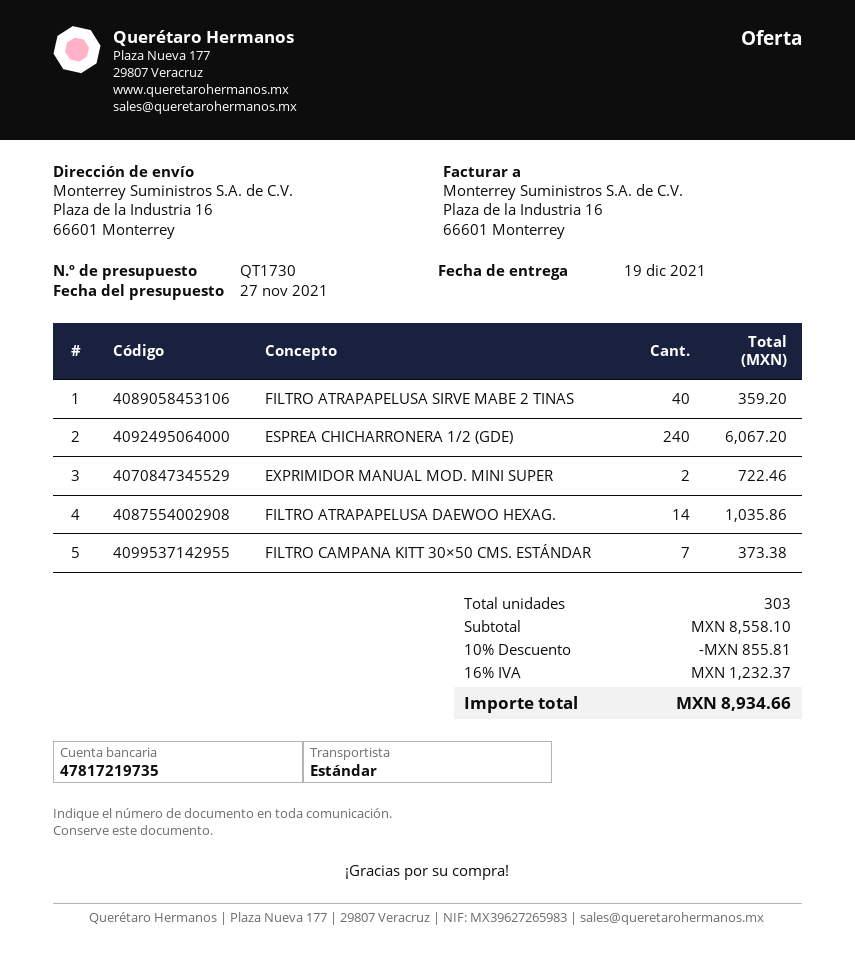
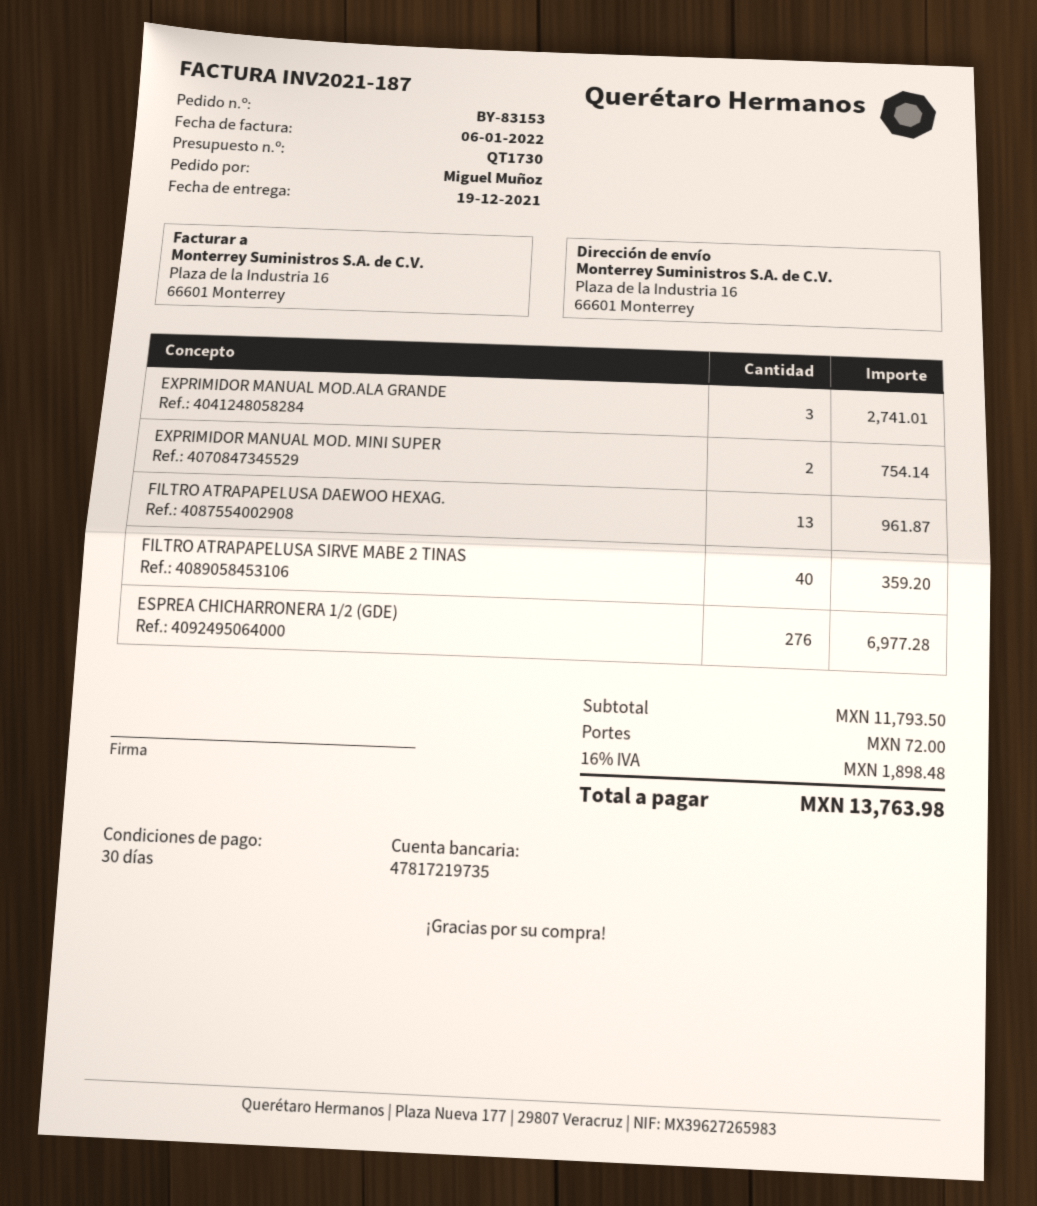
ESPREA CHICHARRONERA 1/2 (GDE): 240 for 6067.20 -> 276 for 6977.28
EXPRIMIDOR MANUAL MOD. MINI SUPER: 2 for 722.46 -> 2 for 754.14
FILTRO ATRAPAPELUSA DAEWOO HEXAG.: 14 for 1035.86 -> 13 for 961.87
FILTRO CAMPANA KITT 30×50 CMS. ESTÁNDAR: 7 for 373.38 -> none
EXPRIMIDOR MANUAL MOD.ALA GRANDE: none -> 3 for 2741.01
subtotal: 8558.10 -> 11793.50
discount: 10% = 855.81 -> none
shipping: none -> 72.00
tax: 16% = 1232.37 -> 16% = 1898.48
total: 8934.66 -> 13763.98

